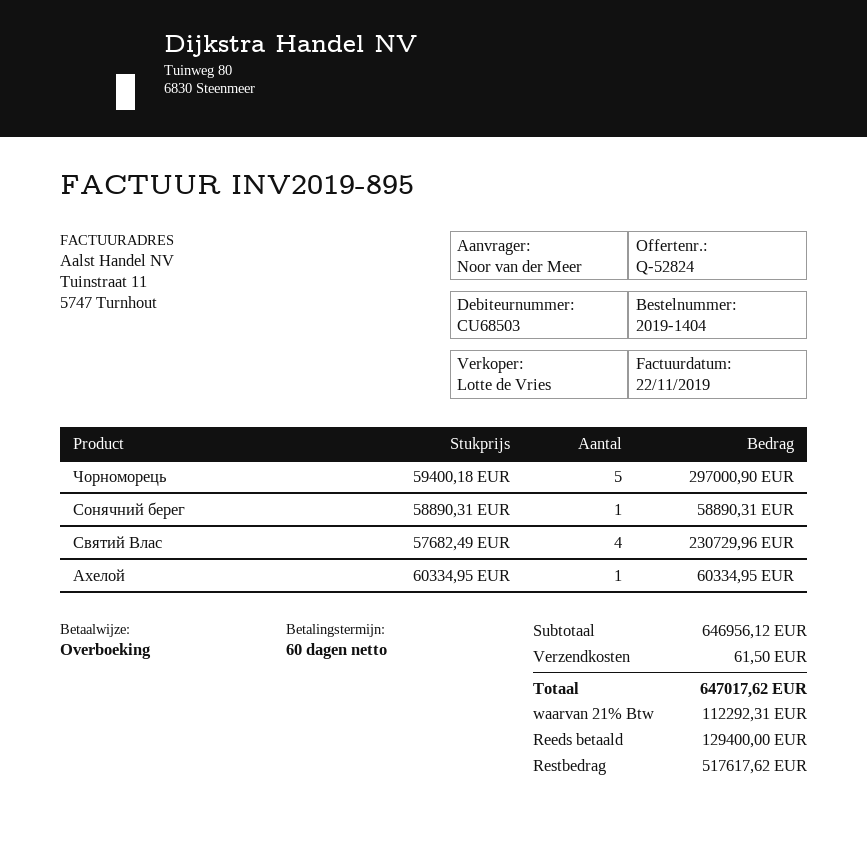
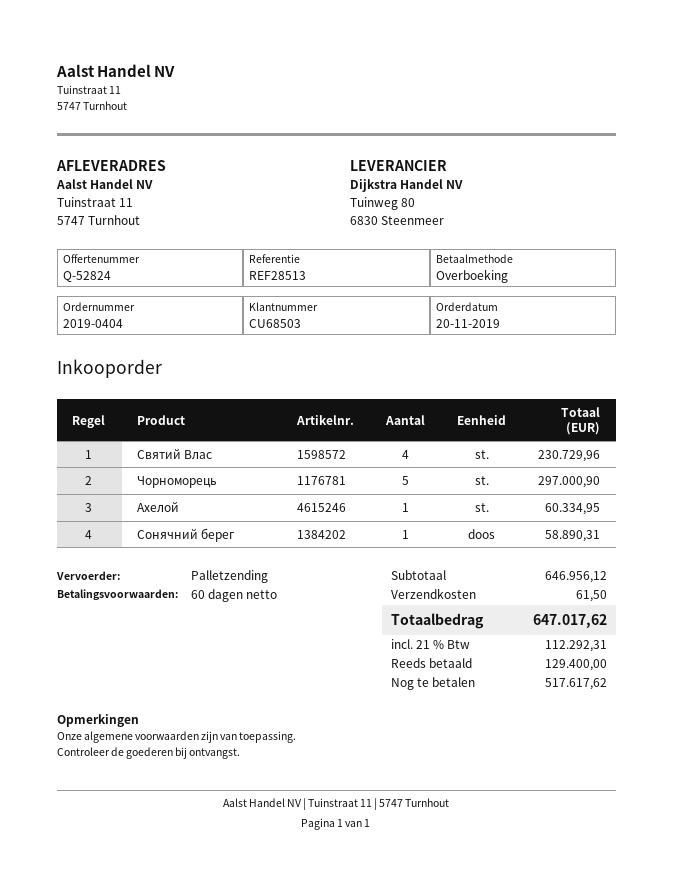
order number: 2019-1404 -> 2019-0404

